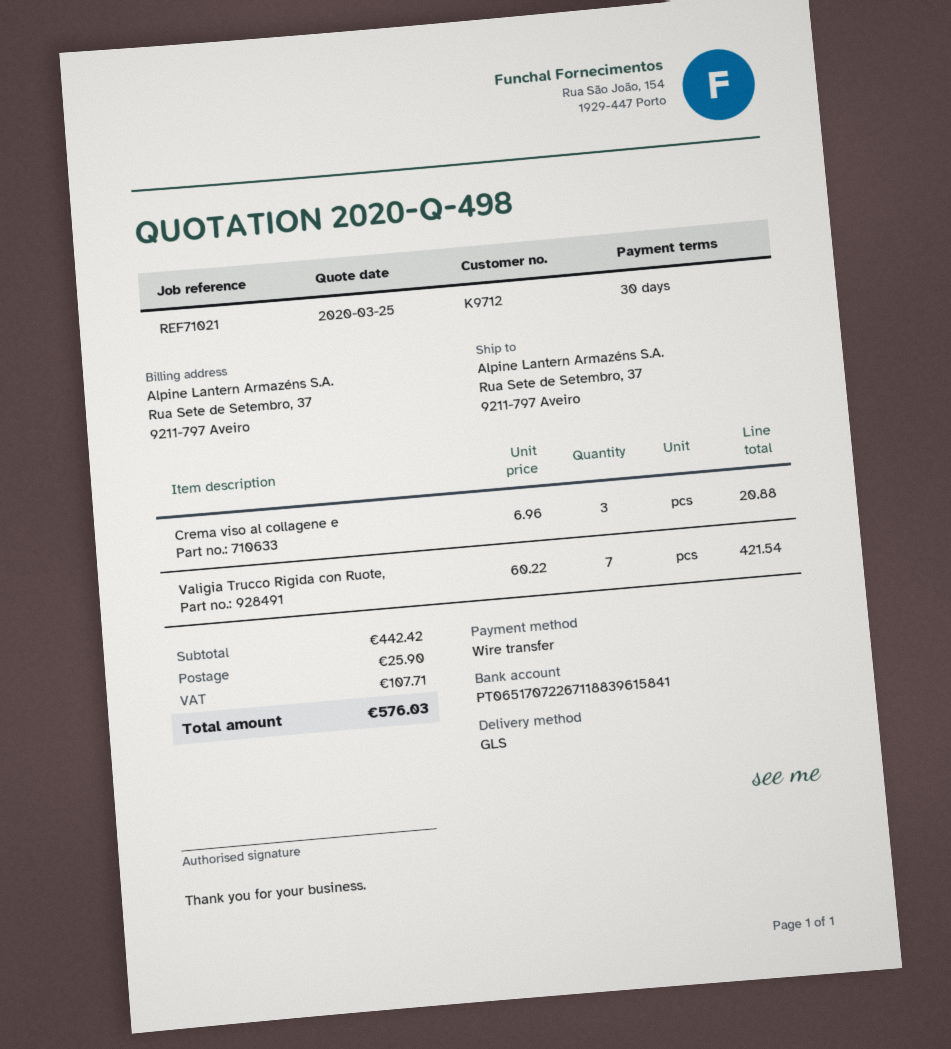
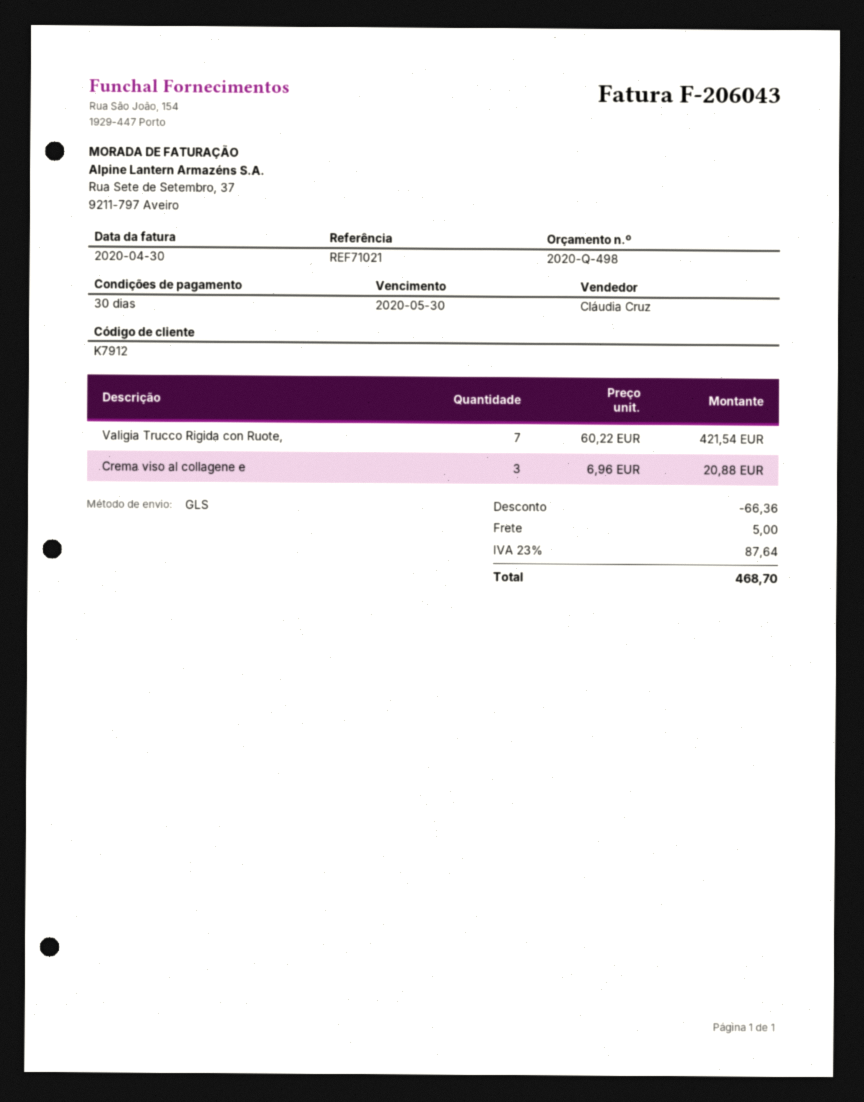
customer number: K9712 -> K7912
discount: none -> 66.36
shipping: 25.90 -> 5.00
tax: 107.71 -> 87.64
total: 576.03 -> 468.70

